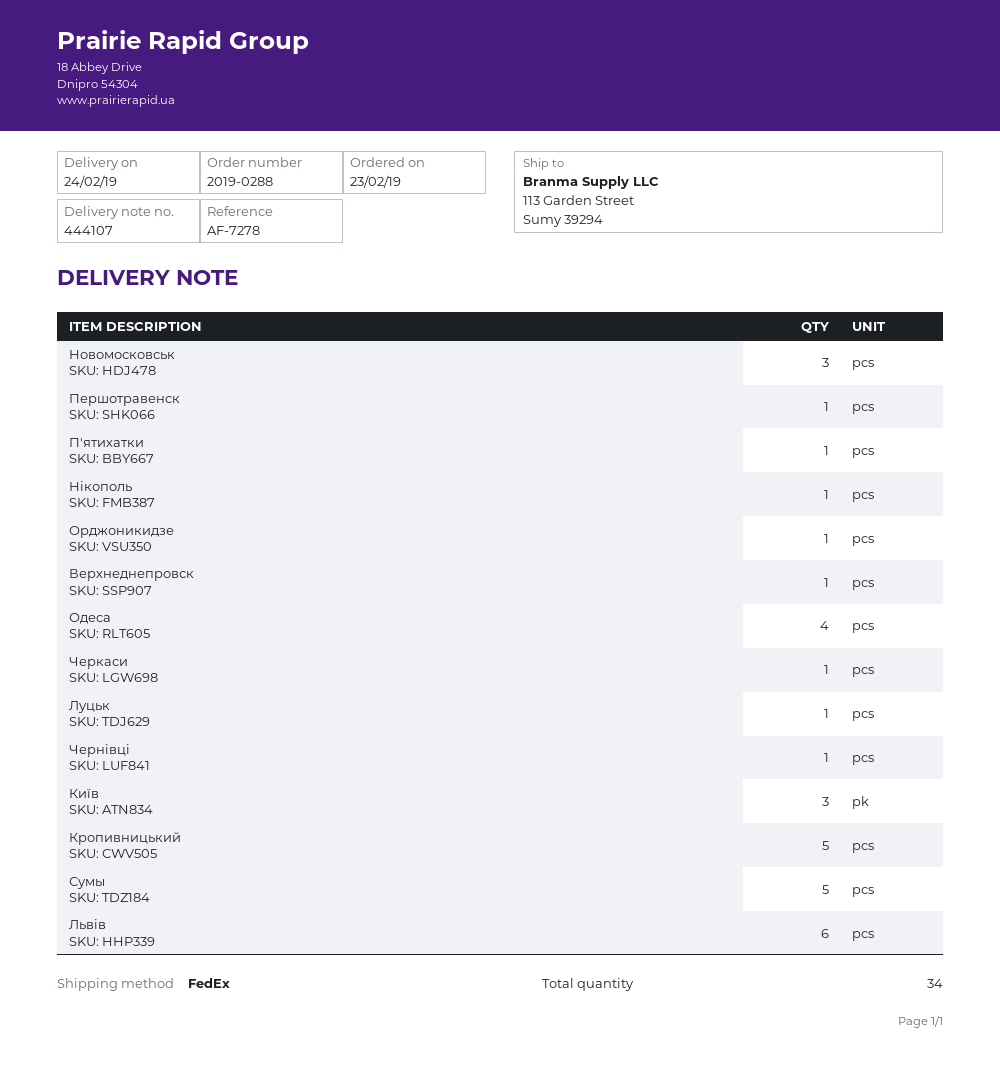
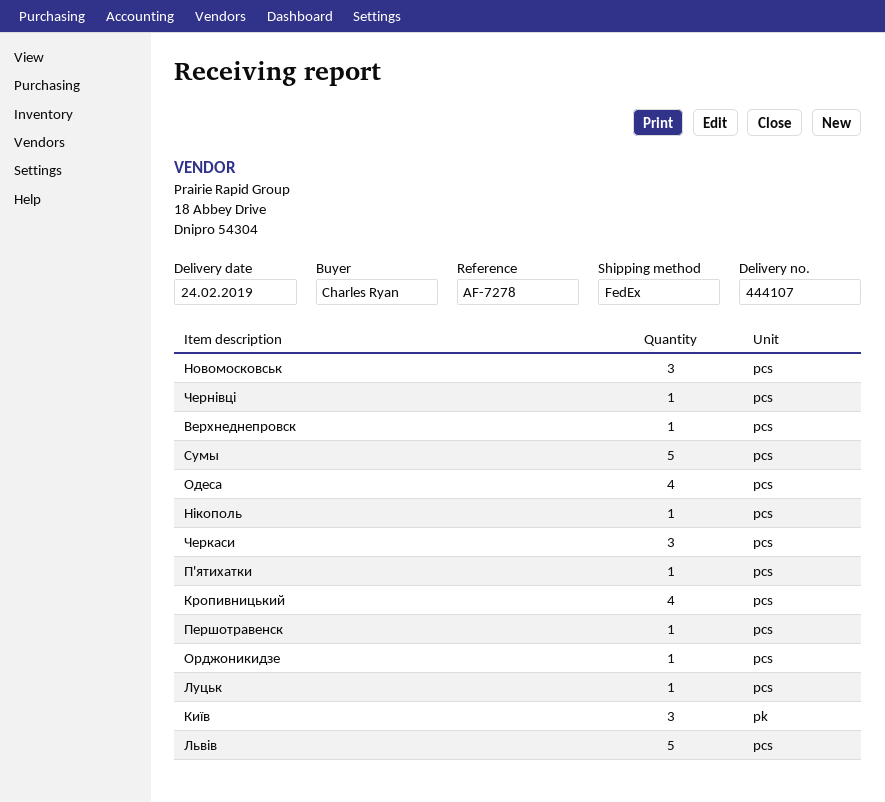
Черкаси: 1 -> 3
Кропивницький: 5 -> 4
Львів: 6 -> 5

